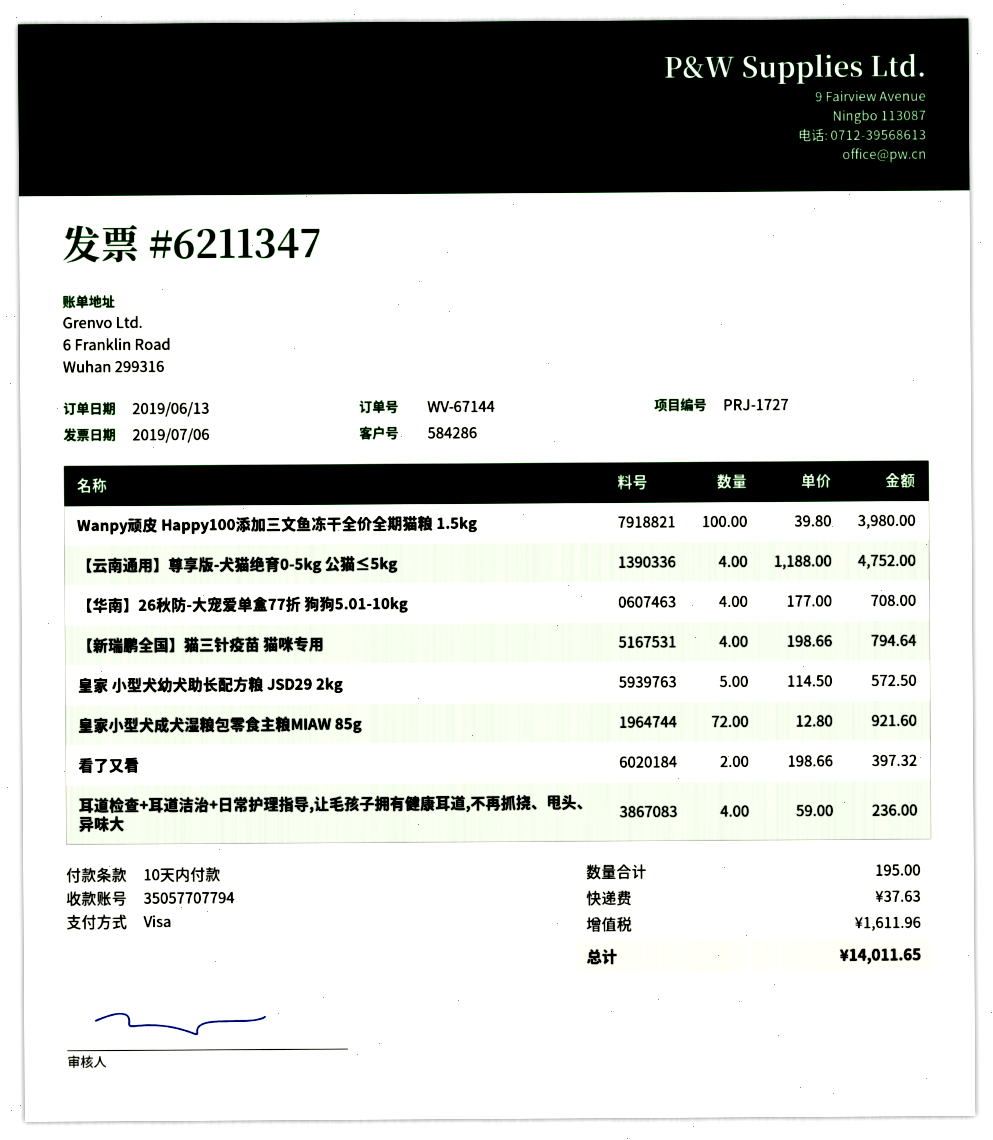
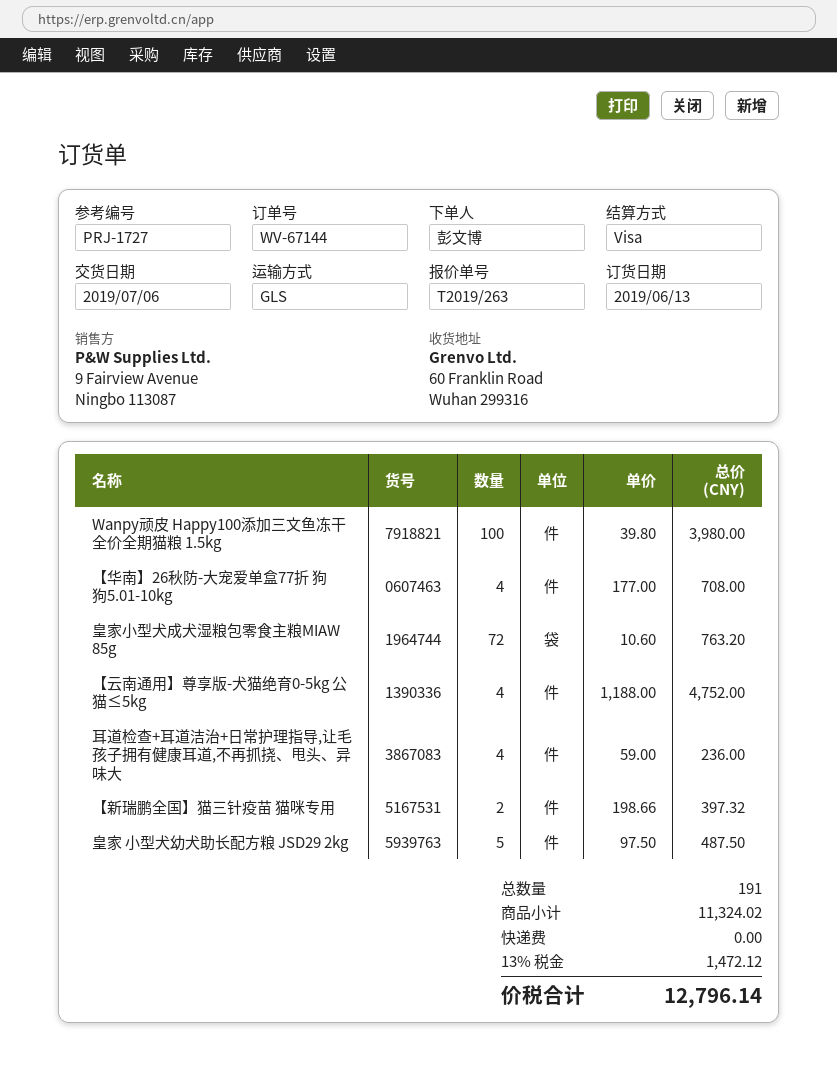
【新瑞鹏全国】猫三针疫苗 猫咪专用: 4 x 198.66 = 794.64 -> 2 x 198.66 = 397.32
皇家 小型犬幼犬助长配方粮 JSD29 2kg: 5 x 114.50 = 572.50 -> 5 x 97.50 = 487.50
皇家小型犬成犬湿粮包零食主粮MIAW 85g: 72 x 12.80 = 921.60 -> 72 x 10.60 = 763.20
看了又看: 2 x 198.66 = 397.32 -> none
total quantity: 195 -> 191
shipping: 37.63 -> 0.00
tax: 1611.96 -> 1472.12
total: 14011.65 -> 12796.14

